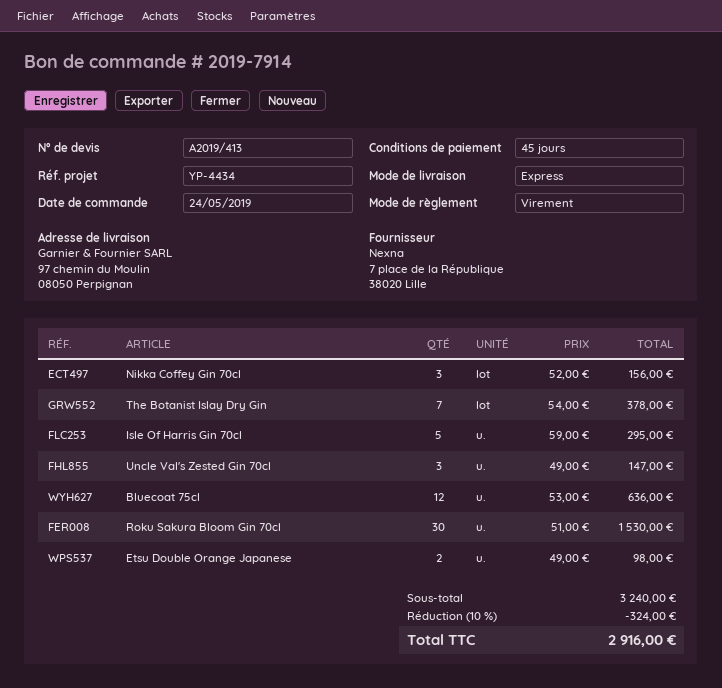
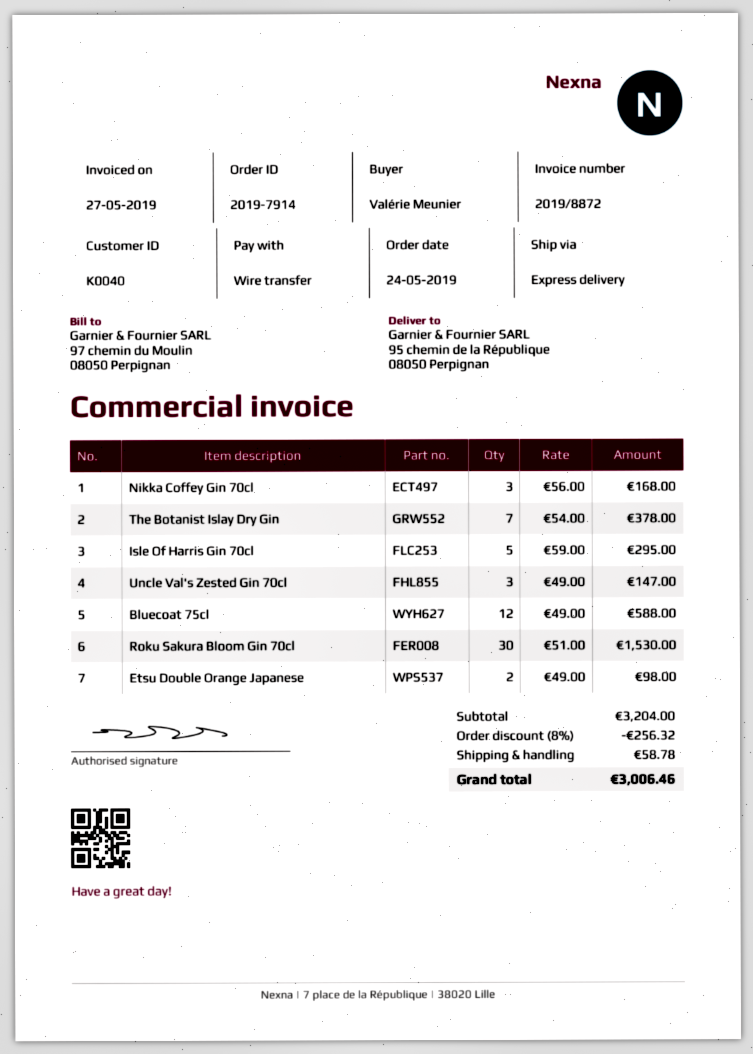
ship to: 97 chemin du Moulin, 08050 Perpignan -> 95 chemin de la République, 08050 Perpignan
Nikka Coffey Gin 70cl: 3 x 52.00 = 156.00 -> 3 x 56.00 = 168.00
Bluecoat 75cl: 12 x 53.00 = 636.00 -> 12 x 49.00 = 588.00
subtotal: 3240.00 -> 3204.00
discount: 10% = 324.00 -> 8% = 256.32
shipping: none -> 58.78
total: 2916.00 -> 3006.46

